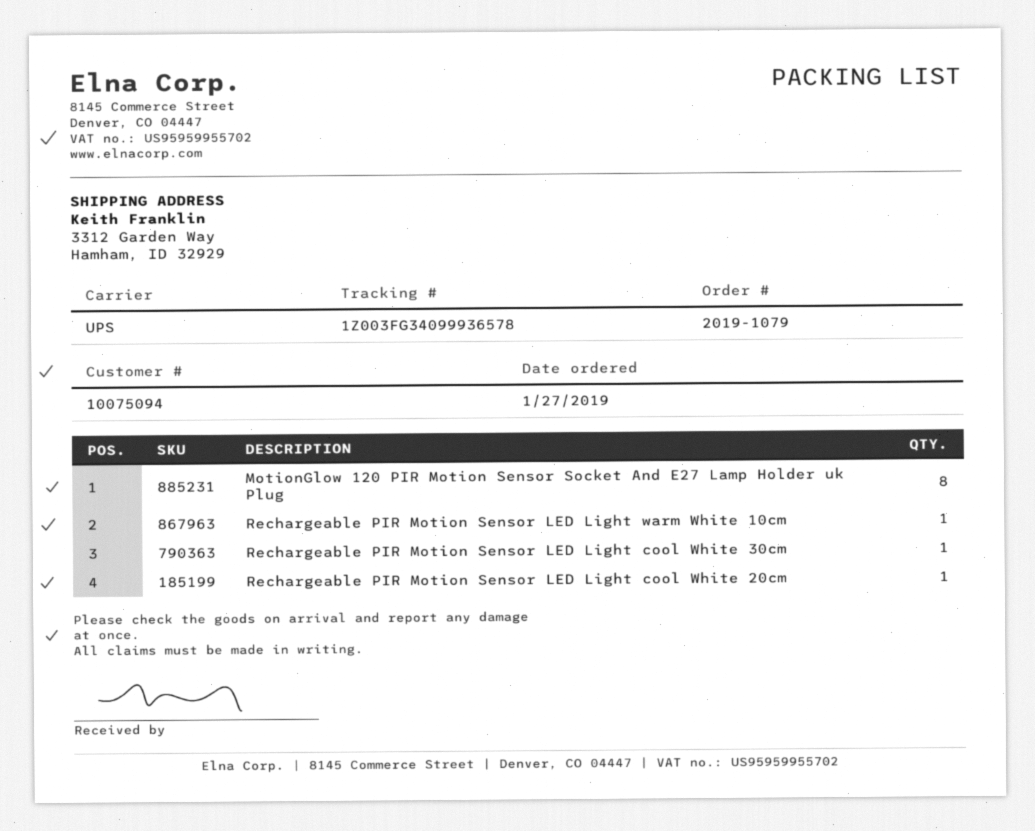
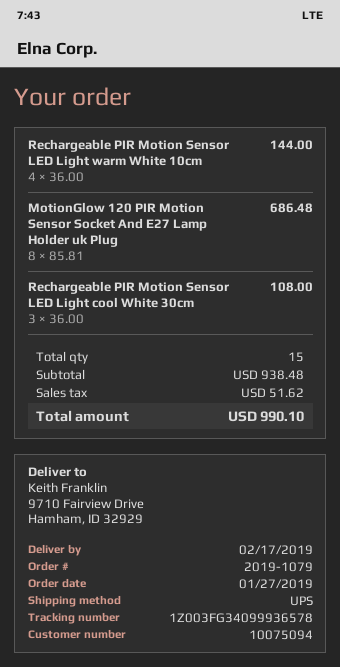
ship to: 3312 Garden Way, Hamham, ID 32929 -> 9710 Fairview Drive, Hamham, ID 32929
Rechargeable PIR Motion Sensor LED Light warm White 10cm: 1 -> 4
Rechargeable PIR Motion Sensor LED Light cool White 30cm: 1 -> 3
Rechargeable PIR Motion Sensor LED Light cool White 20cm: 1 -> none

